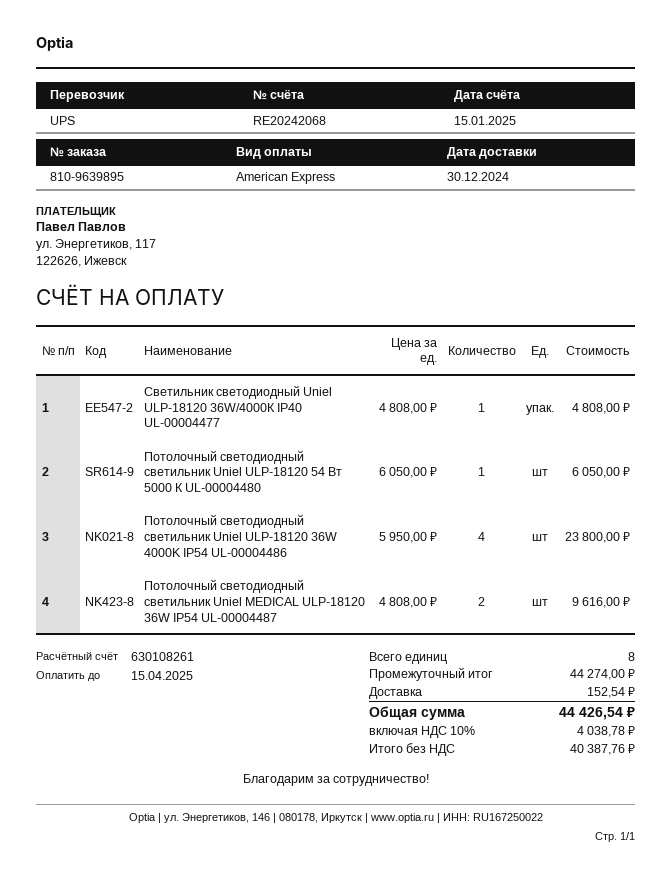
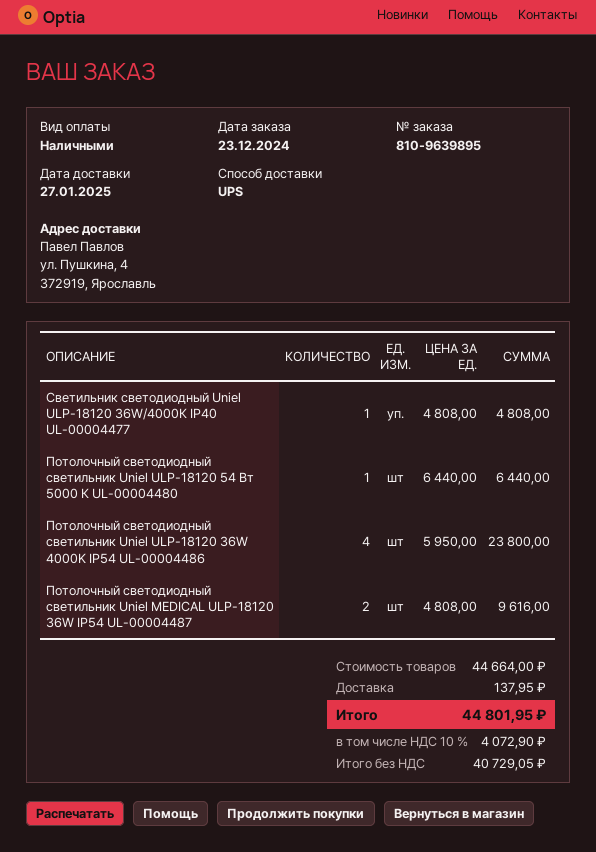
delivery date: 2024-12-30 -> 2025-01-27
payment method: American Express -> cash
Потолочный светодиодный светильник Uniel ULP-18120 54 Вт 5000 К UL-00004480: 1 x 6050.00 = 6050.00 -> 1 x 6440.00 = 6440.00
subtotal: 44274.00 -> 44664.00
shipping: 152.54 -> 137.95
net: 40387.76 -> 40729.05
tax: 10% = 4038.78 -> 10% = 4072.90
total: 44426.54 -> 44801.95

